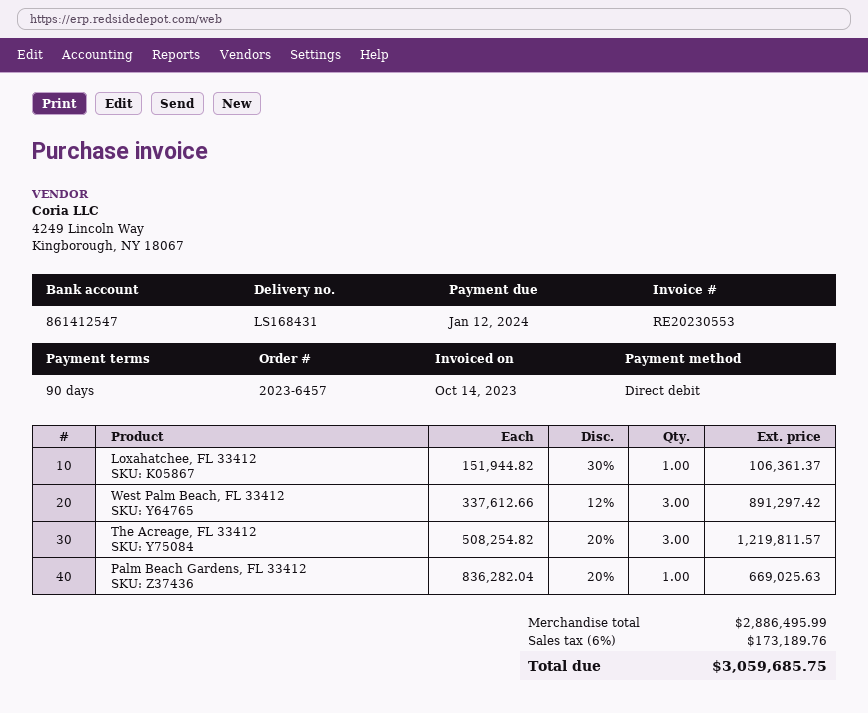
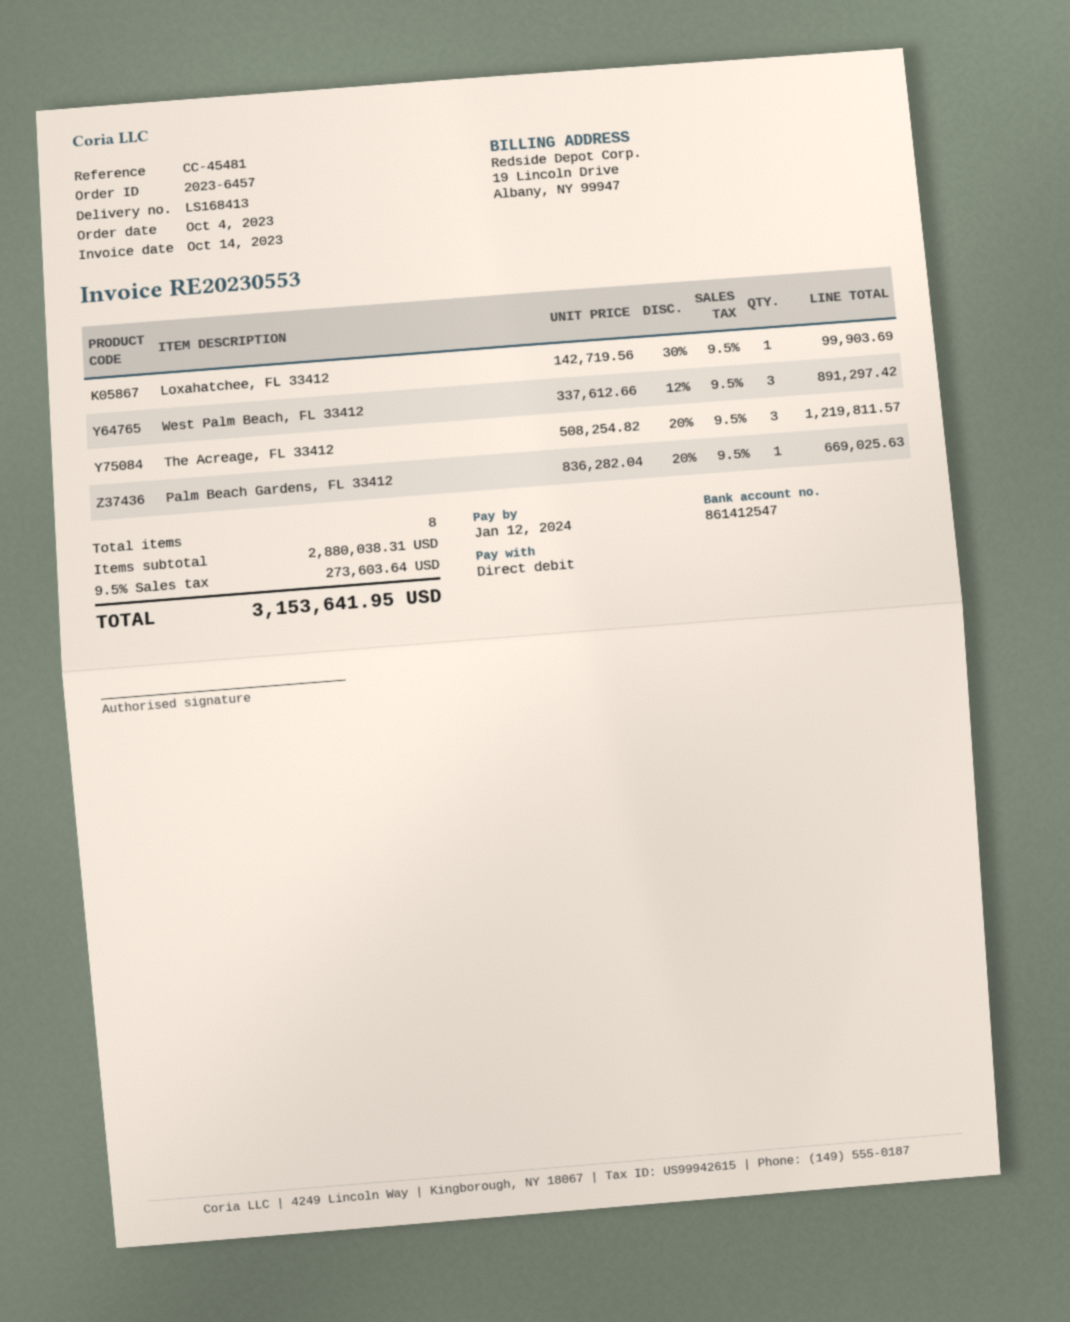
delivery note number: LS168431 -> LS168413
Loxahatchee, FL 33412: 1 x 151944.82 - 30% = 106361.37 -> 1 x 142719.56 - 30% = 99903.69
subtotal: 2886495.99 -> 2880038.31
tax: 6% = 173189.76 -> 9.5% = 273603.64
total: 3059685.75 -> 3153641.95

